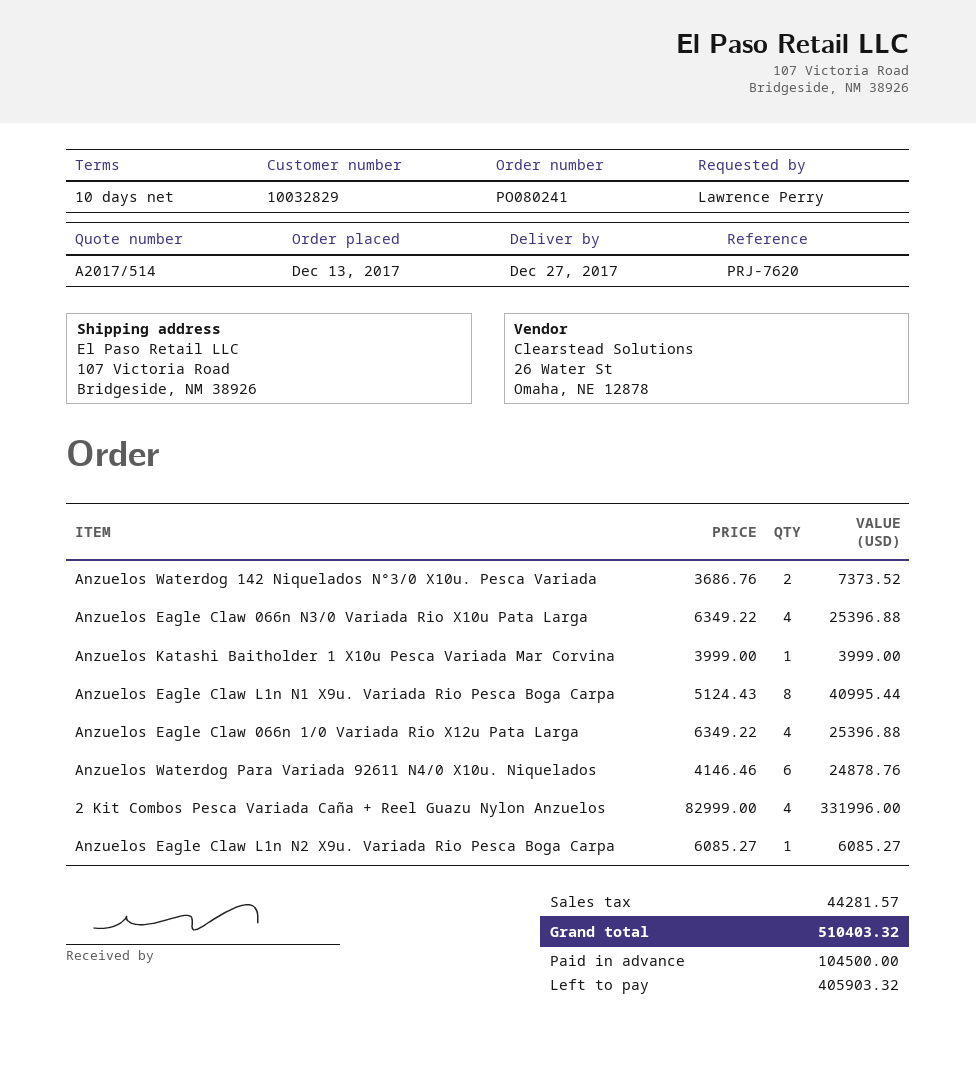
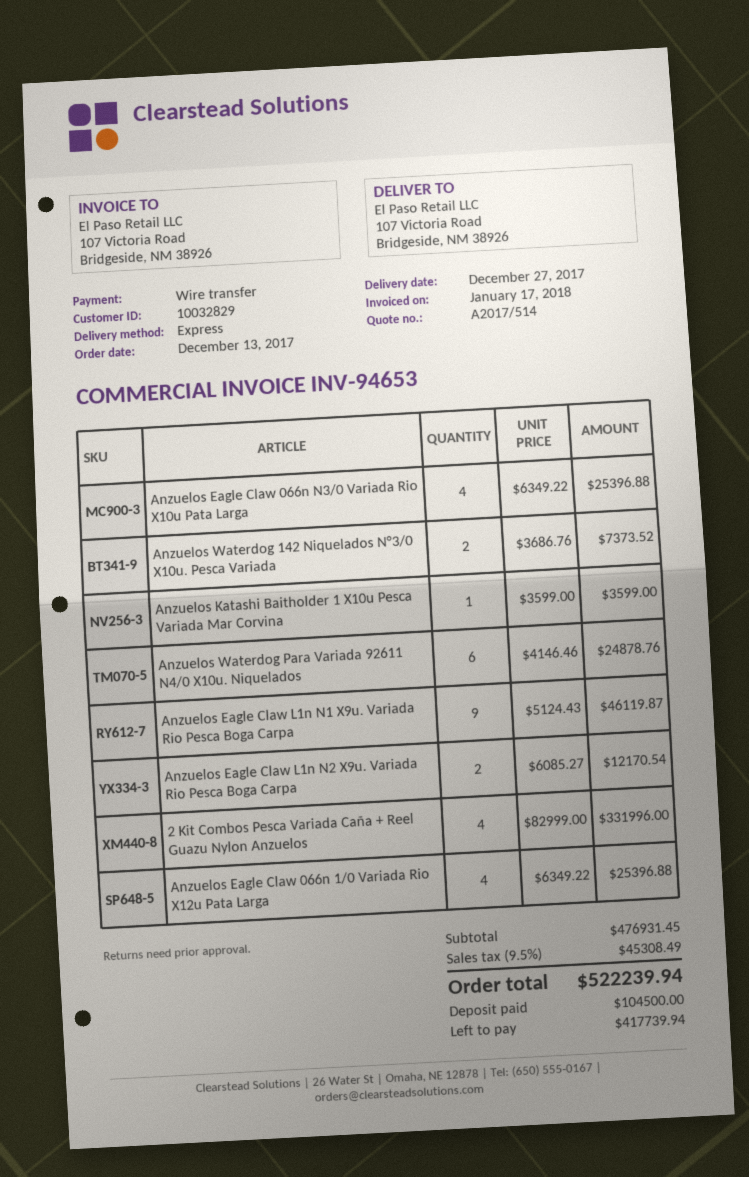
Anzuelos Katashi Baitholder 1 X10u Pesca Variada Mar Corvina: 1 x 3999.00 = 3999.00 -> 1 x 3599.00 = 3599.00
Anzuelos Eagle Claw L1n N1 X9u. Variada Rio Pesca Boga Carpa: 8 x 5124.43 = 40995.44 -> 9 x 5124.43 = 46119.87
Anzuelos Eagle Claw L1n N2 X9u. Variada Rio Pesca Boga Carpa: 1 x 6085.27 = 6085.27 -> 2 x 6085.27 = 12170.54
tax: 44281.57 -> 45308.49
total: 510403.32 -> 522239.94
balance: 405903.32 -> 417739.94

